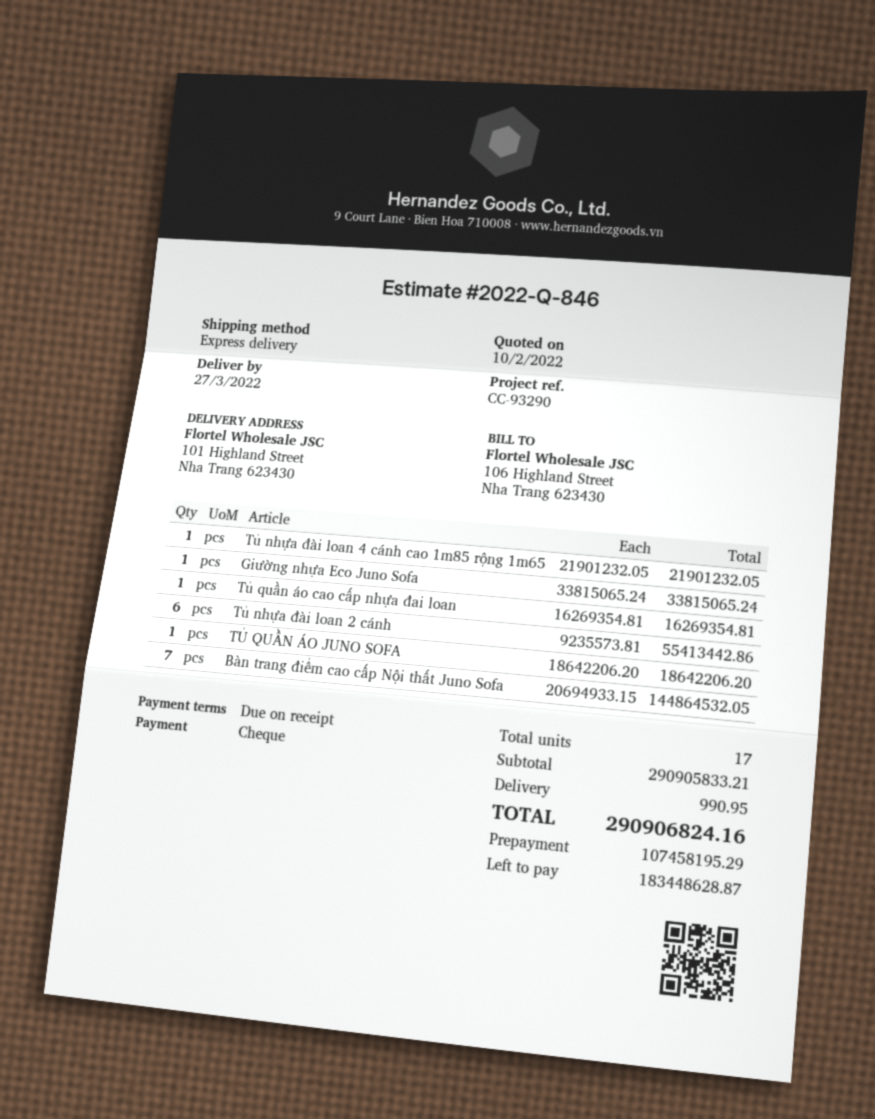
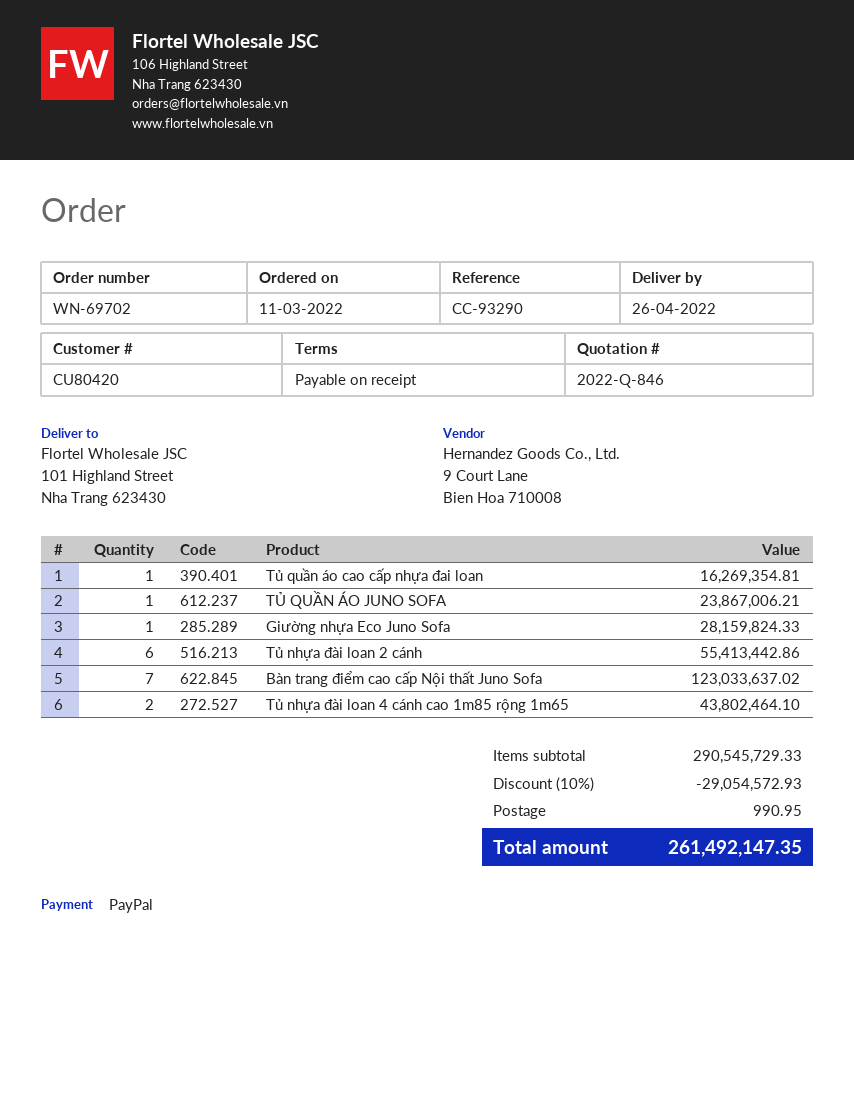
delivery date: 2022-03-27 -> 2022-04-26
payment method: cheque -> PayPal
Tủ nhựa đài loan 4 cánh cao 1m85 rộng 1m65: 1 for 21901232.05 -> 2 for 43802464.10
Giường nhựa Eco Juno Sofa: 1 for 33815065.24 -> 1 for 28159824.33
TỦ QUẦN ÁO JUNO SOFA: 1 for 18642206.20 -> 1 for 23867006.21
Bàn trang điểm cao cấp Nội thất Juno Sofa: 7 for 144864532.05 -> 7 for 123033637.02
subtotal: 290905833.21 -> 290545729.33
discount: none -> 10% = 29054572.93
total: 290906824.16 -> 261492147.35

